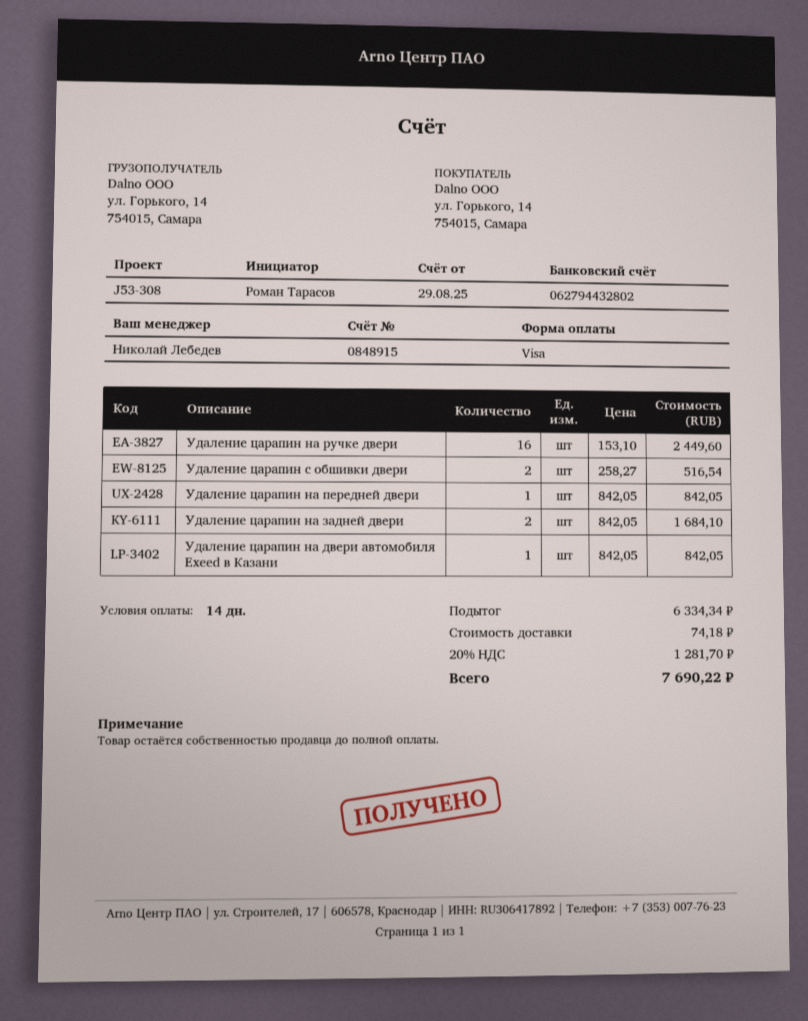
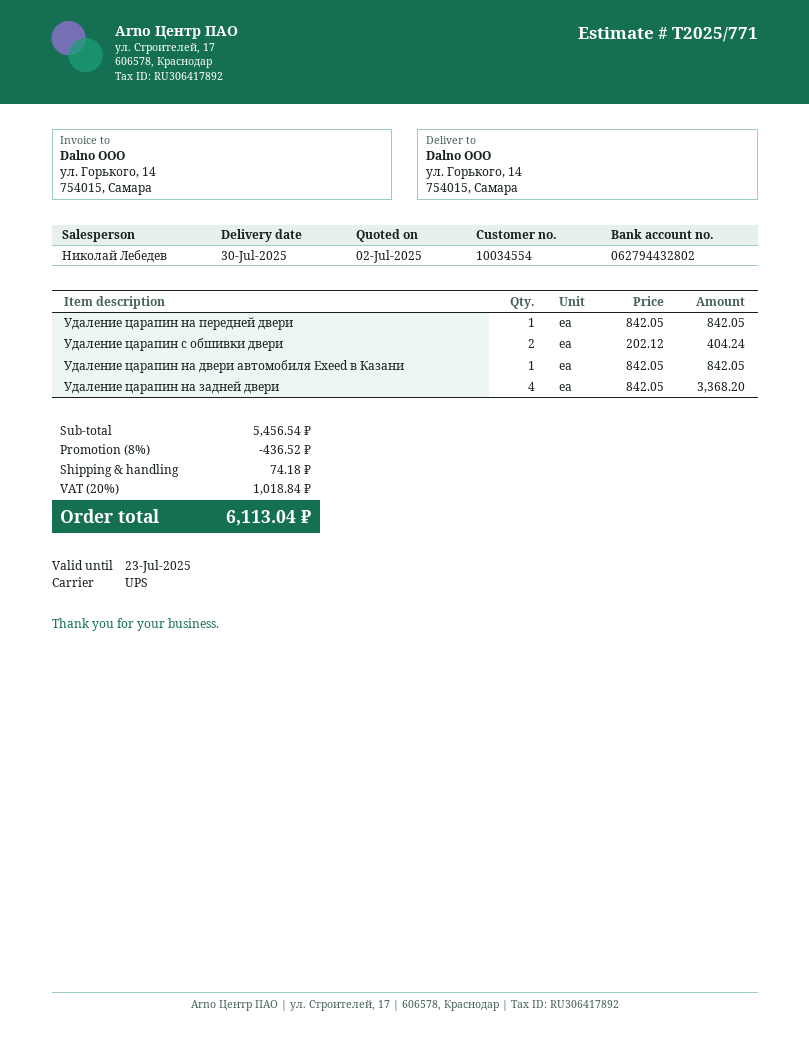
Удаление царапин на ручке двери: 16 x 153.10 = 2449.60 -> none
Удаление царапин с обшивки двери: 2 x 258.27 = 516.54 -> 2 x 202.12 = 404.24
Удаление царапин на задней двери: 2 x 842.05 = 1684.10 -> 4 x 842.05 = 3368.20
subtotal: 6334.34 -> 5456.54
discount: none -> 8% = 436.52
tax: 20% = 1281.70 -> 20% = 1018.84
total: 7690.22 -> 6113.04

